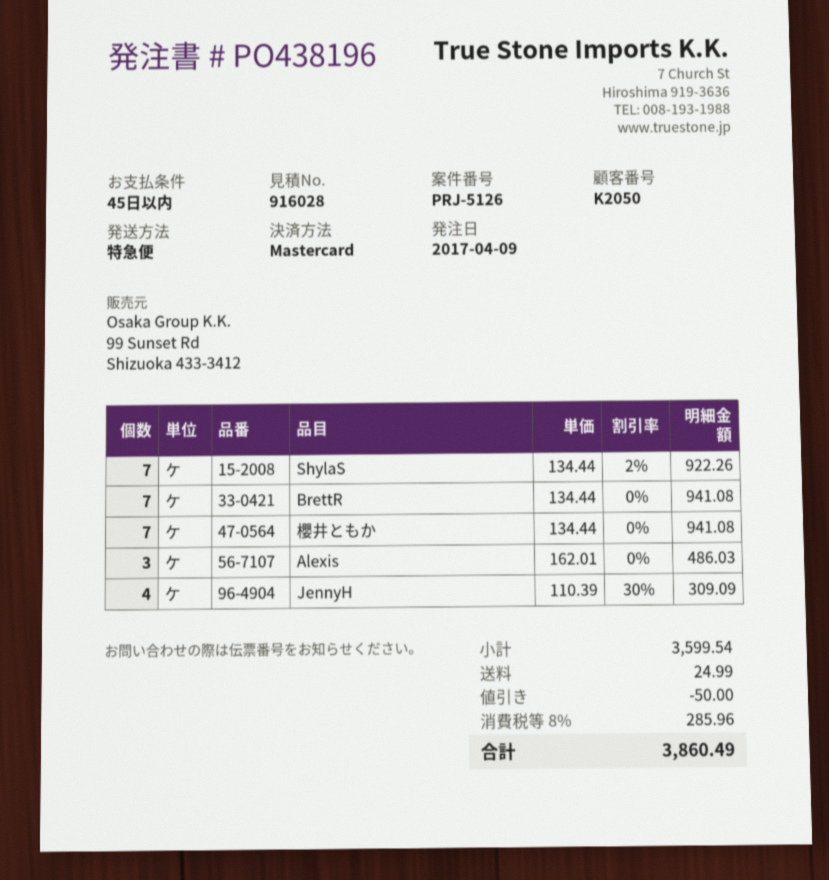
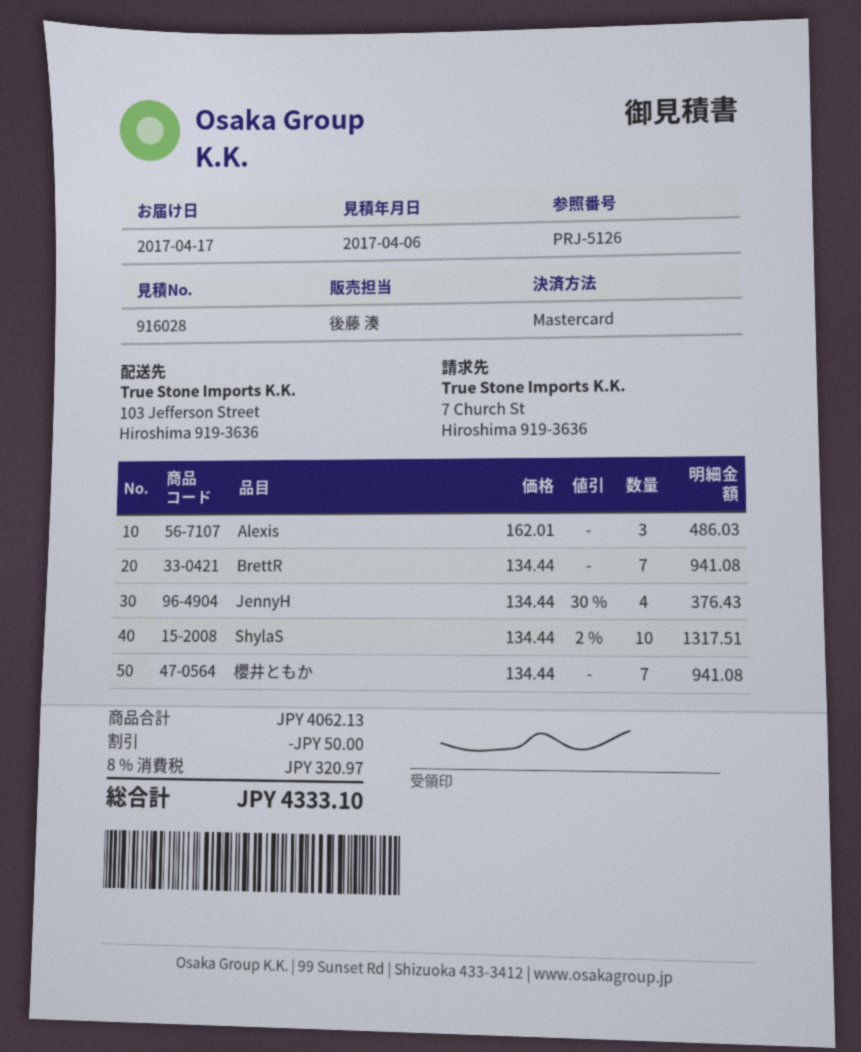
ShylaS: 7 x 134.44 - 2% = 922.26 -> 10 x 134.44 - 2% = 1317.51
JennyH: 4 x 110.39 - 30% = 309.09 -> 4 x 134.44 - 30% = 376.43
subtotal: 3599.54 -> 4062.13
shipping: 24.99 -> none
tax: 8% = 285.96 -> 8% = 320.97
total: 3860.49 -> 4333.10

